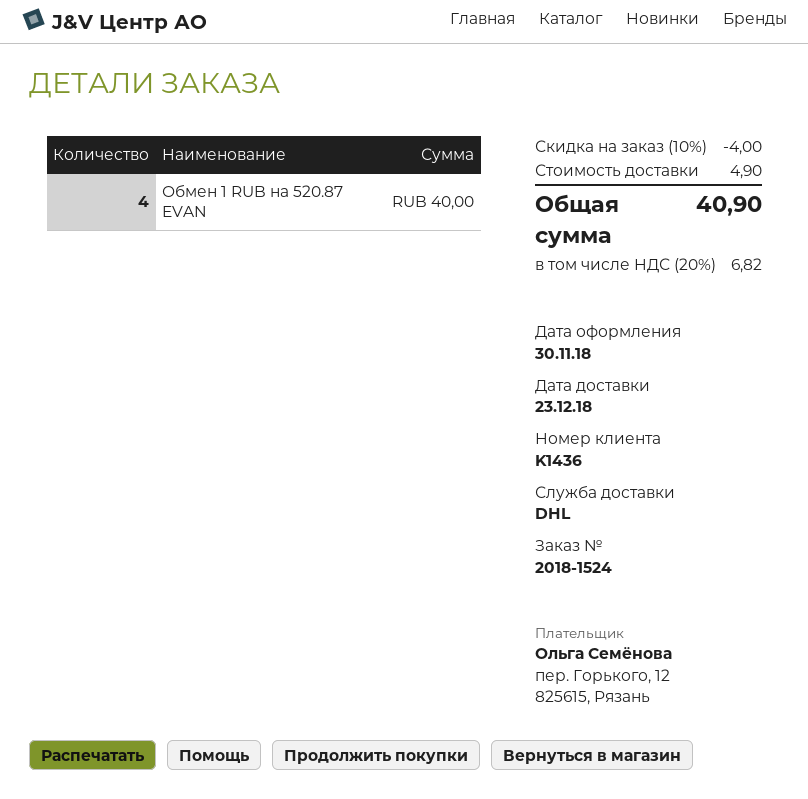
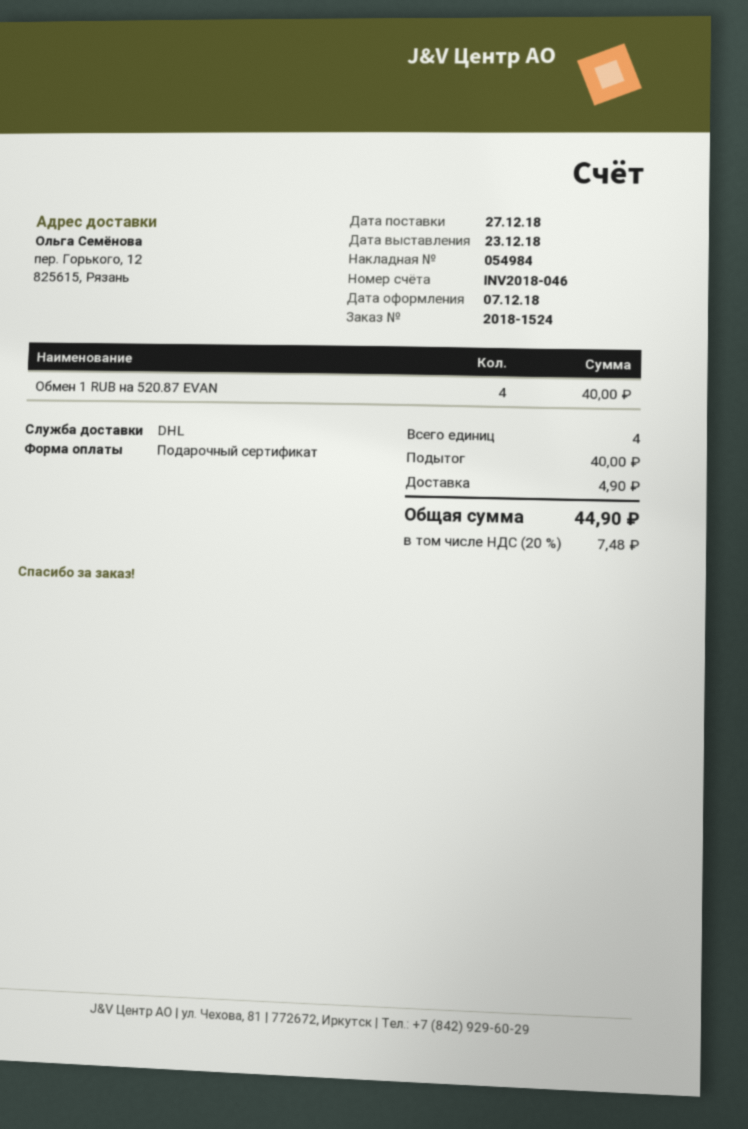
order date: 2018-11-30 -> 2018-12-07
delivery date: 2018-12-23 -> 2018-12-27
discount: 10% = 4.00 -> none
tax: 20% = 6.82 -> 20% = 7.48
total: 40.90 -> 44.90

